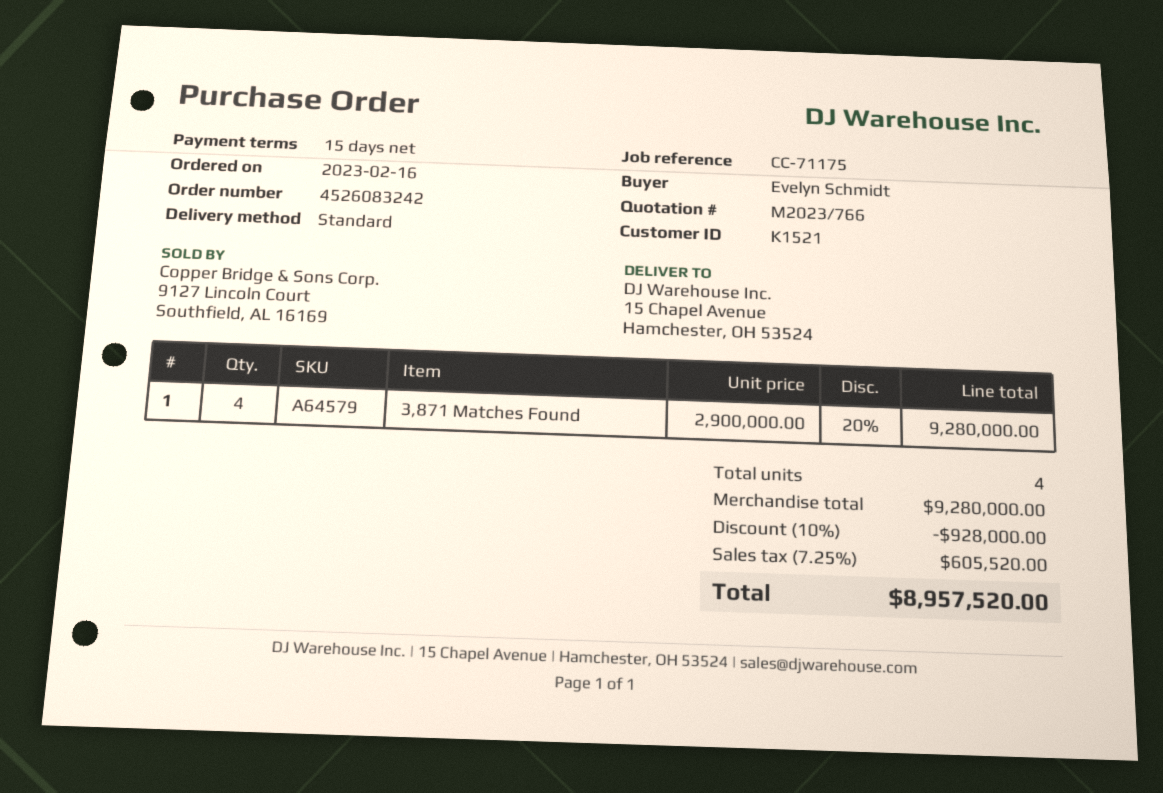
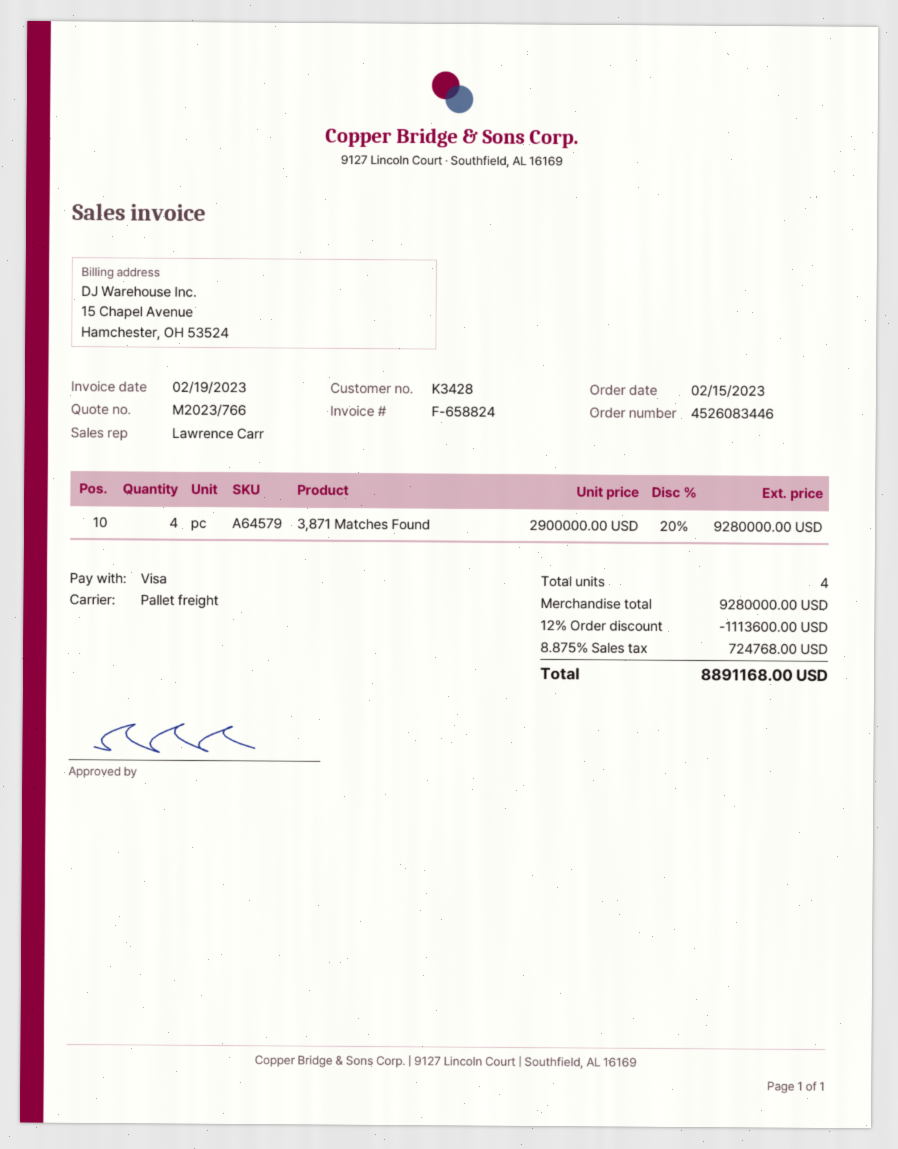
order number: 4526083242 -> 4526083446
order date: 2023-02-16 -> 2023-02-15
customer number: K1521 -> K3428
shipping method: standard -> pallet freight
discount: 10% = 928000.00 -> 12% = 1113600.00
tax: 7.25% = 605520.00 -> 8.875% = 724768.00
total: 8957520.00 -> 8891168.00

